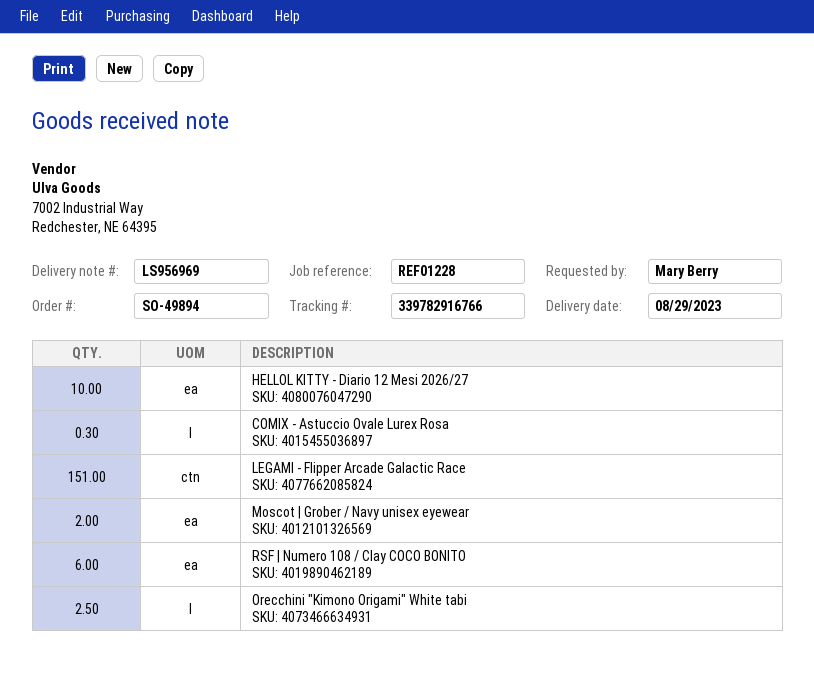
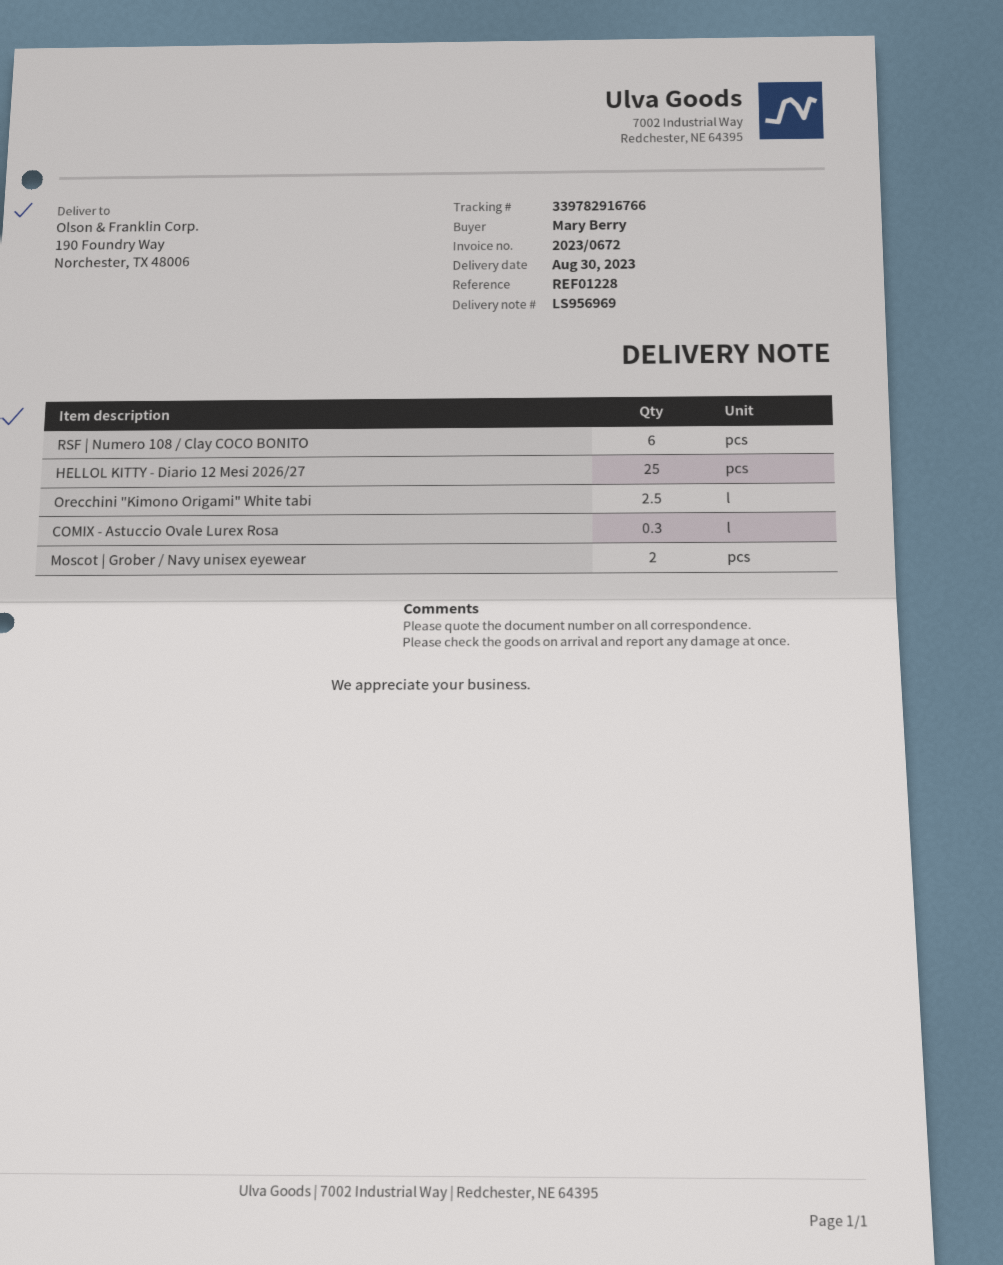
delivery date: 2023-08-29 -> 2023-08-30
HELLOL KITTY - Diario 12 Mesi 2026/27: 10 -> 25
LEGAMI - Flipper Arcade Galactic Race: 151 -> none

